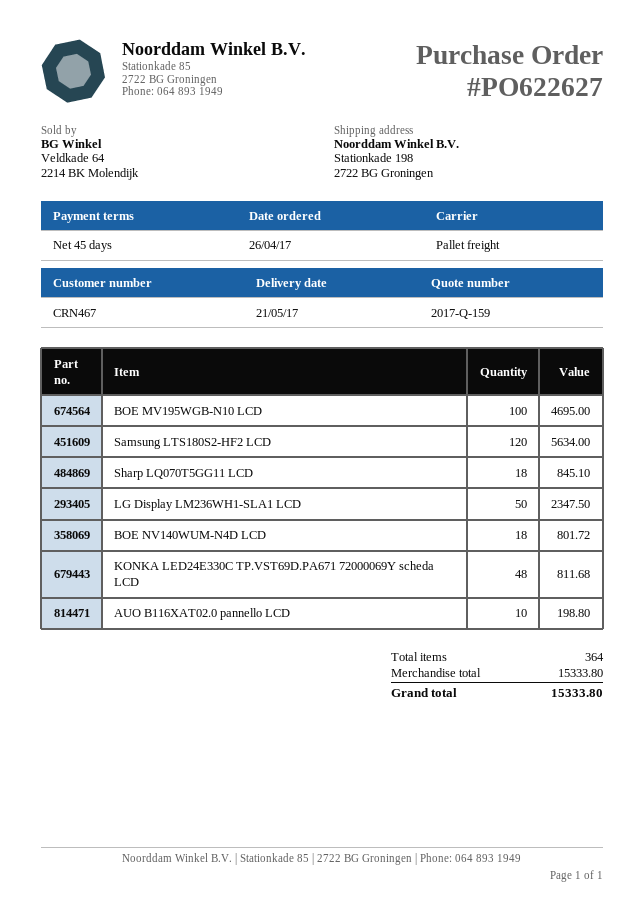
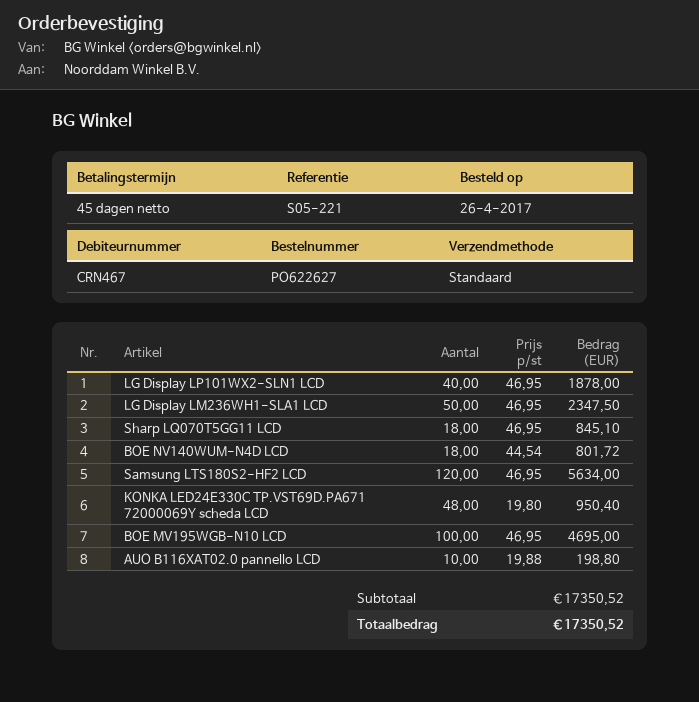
shipping method: pallet freight -> standard
KONKA LED24E330C TP.VST69D.PA671 72000069Y scheda LCD: 48 for 811.68 -> 48 for 950.40
LG Display LP101WX2-SLN1 LCD: none -> 40 for 1878.00
subtotal: 15333.80 -> 17350.52
total: 15333.80 -> 17350.52

